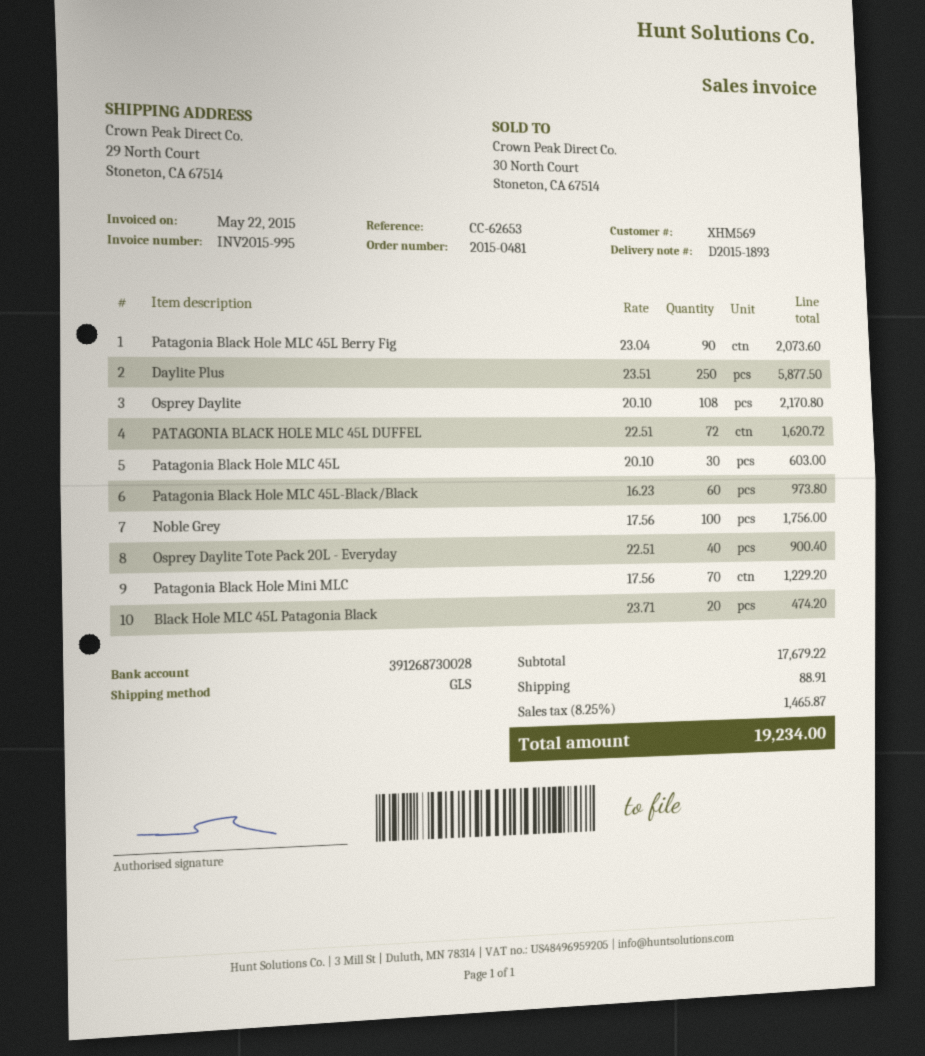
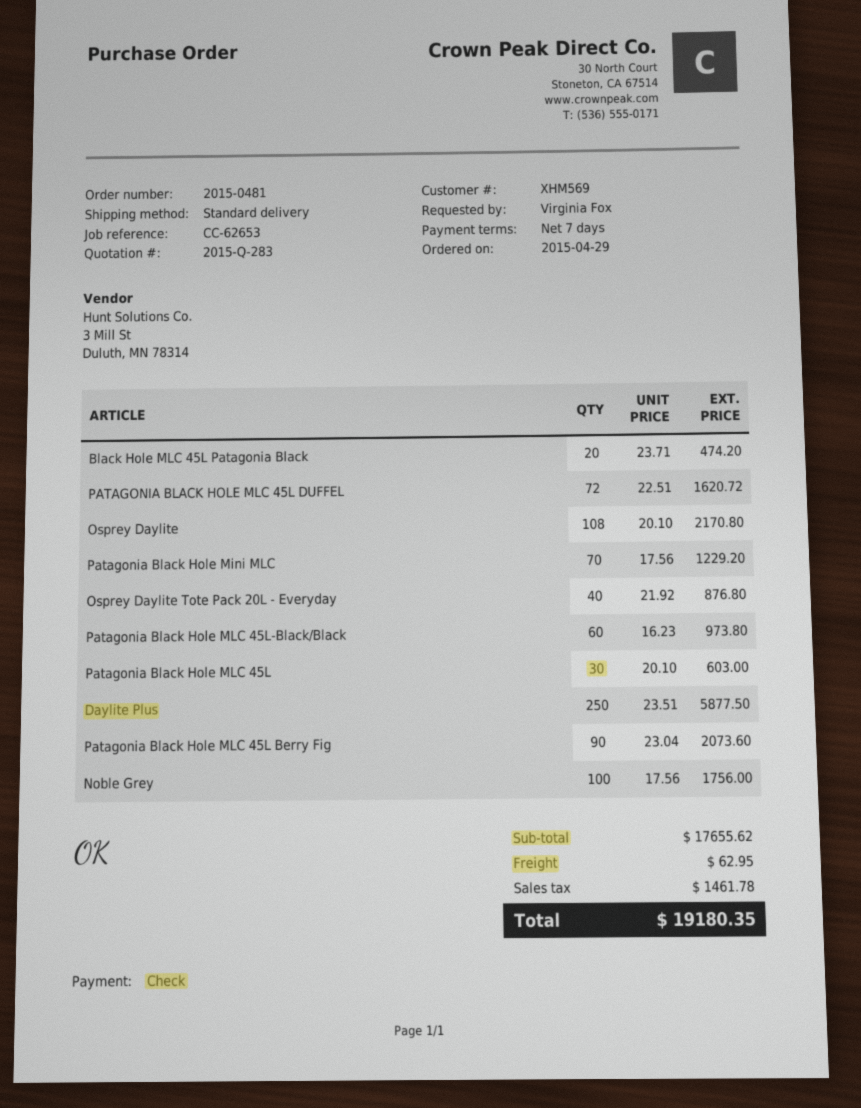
shipping method: GLS -> standard
Osprey Daylite Tote Pack 20L - Everyday: 40 x 22.51 = 900.40 -> 40 x 21.92 = 876.80
subtotal: 17679.22 -> 17655.62
shipping: 88.91 -> 62.95
tax: 1465.87 -> 1461.78
total: 19234.00 -> 19180.35

